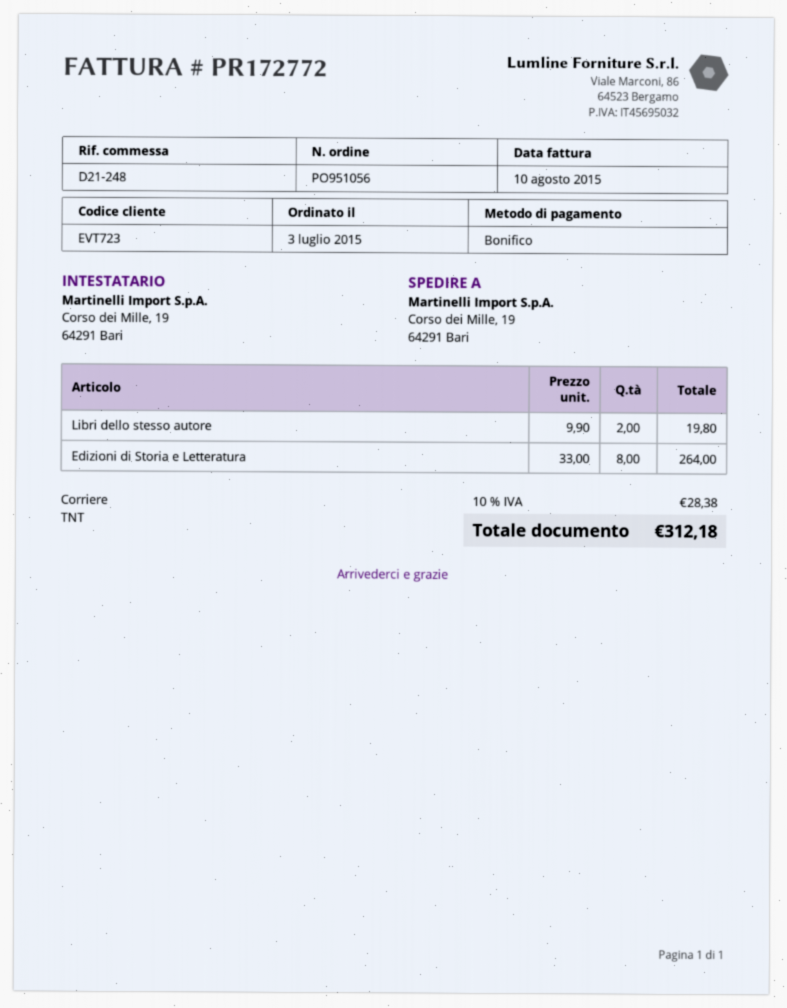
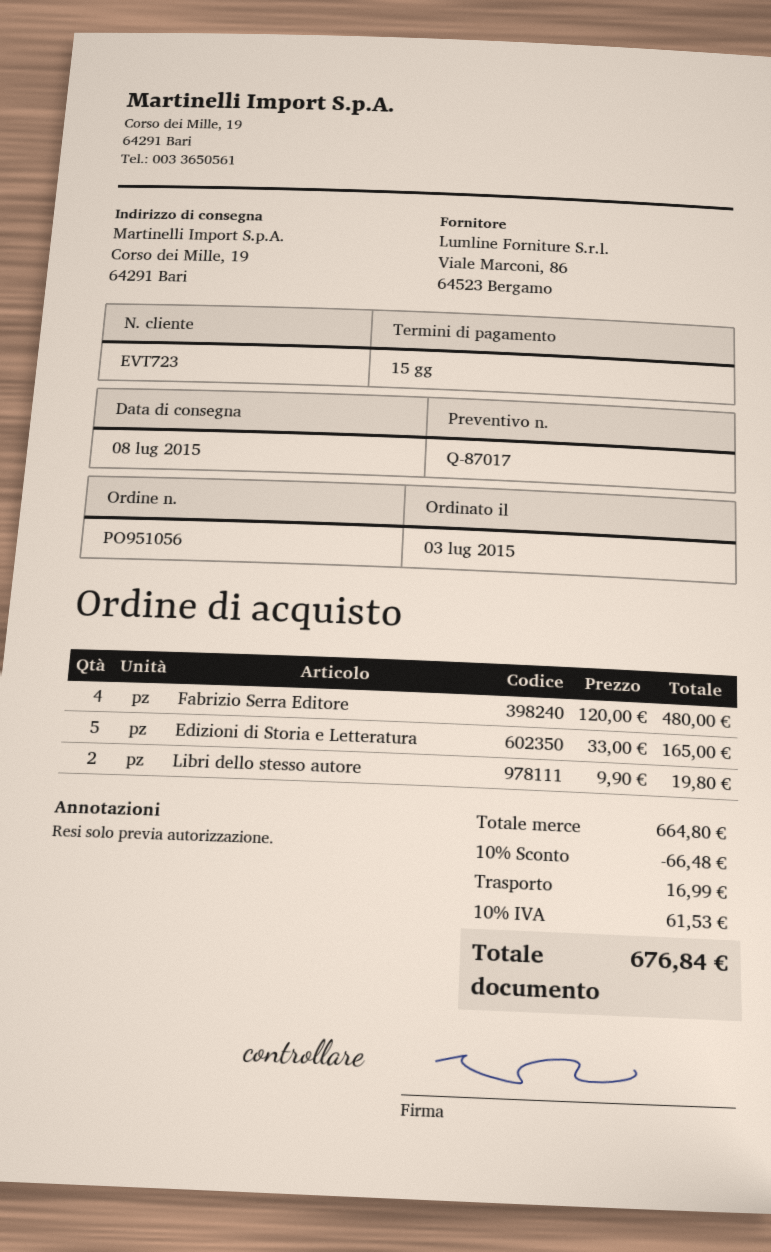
Edizioni di Storia e Letteratura: 8 x 33.00 = 264.00 -> 5 x 33.00 = 165.00
Fabrizio Serra Editore: none -> 4 x 120.00 = 480.00
discount: none -> 10% = 66.48
shipping: none -> 16.99
tax: 10% = 28.38 -> 10% = 61.53
total: 312.18 -> 676.84

